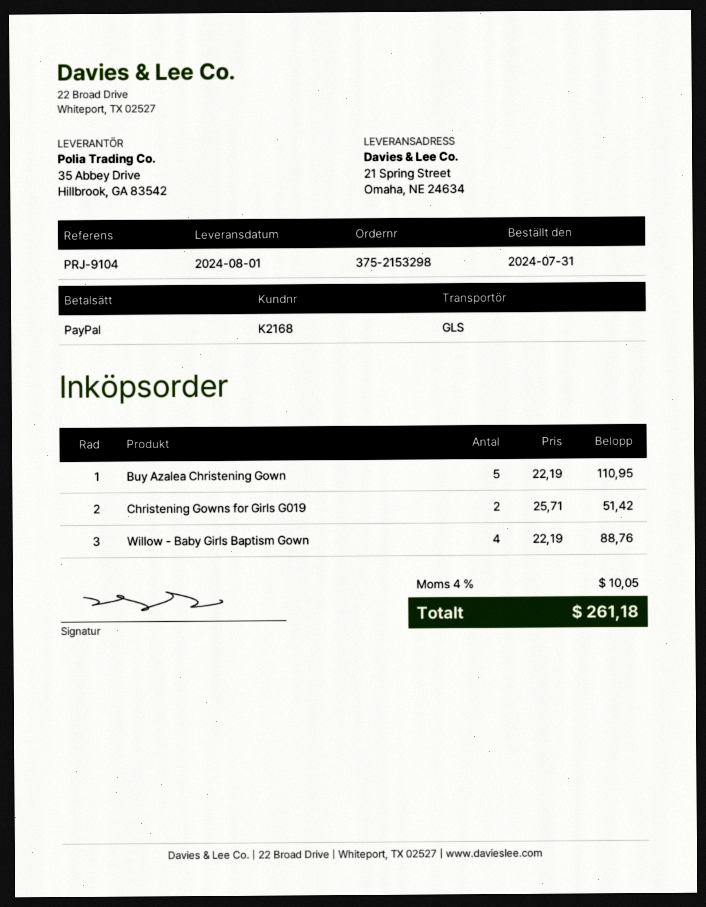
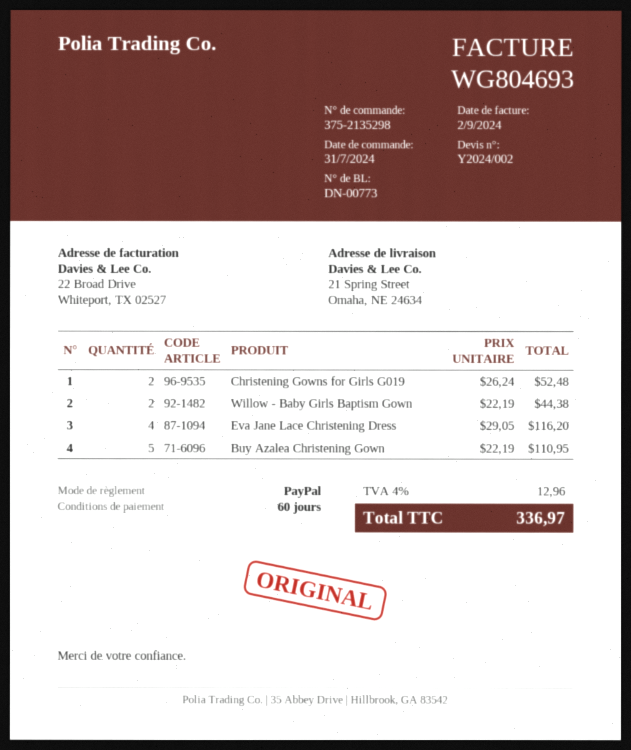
order number: 375-2153298 -> 375-2135298
Christening Gowns for Girls G019: 2 x 25.71 = 51.42 -> 2 x 26.24 = 52.48
Willow - Baby Girls Baptism Gown: 4 x 22.19 = 88.76 -> 2 x 22.19 = 44.38
Eva Jane Lace Christening Dress: none -> 4 x 29.05 = 116.20
tax: 4% = 10.05 -> 4% = 12.96
total: 261.18 -> 336.97

